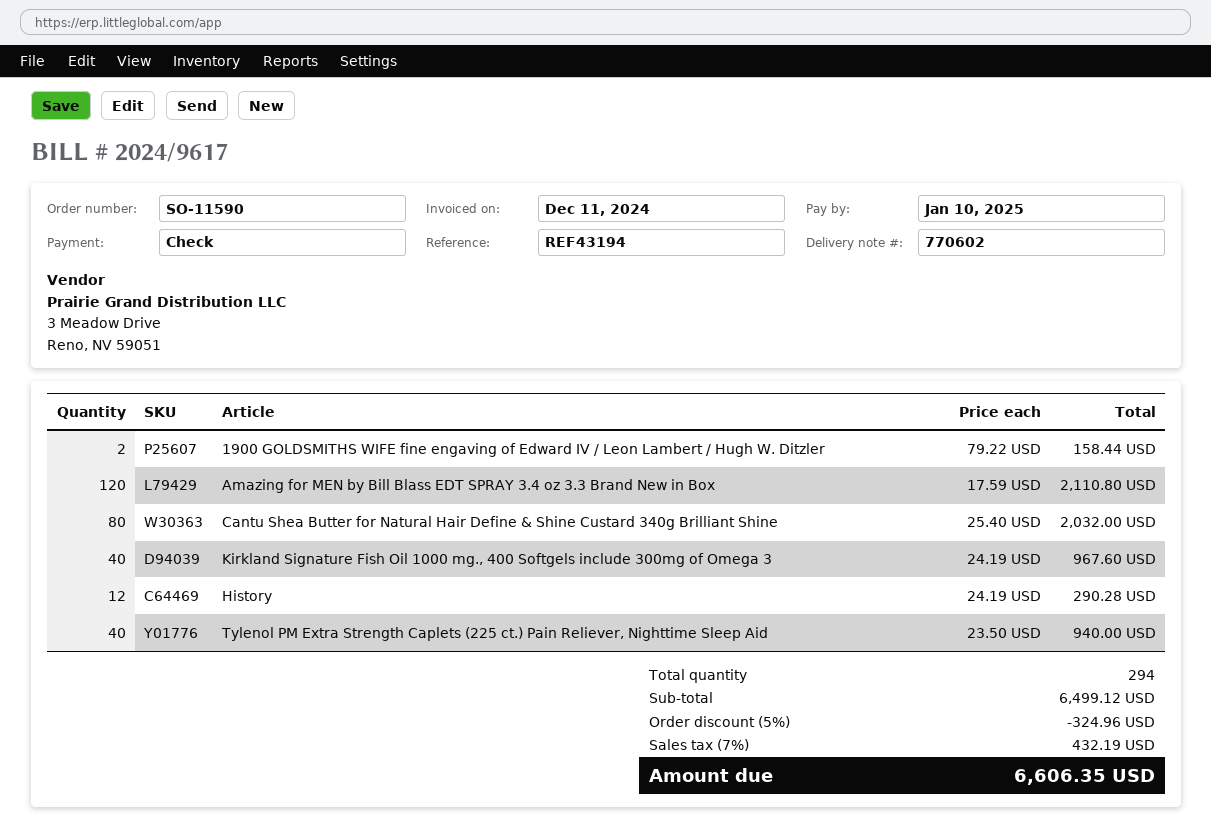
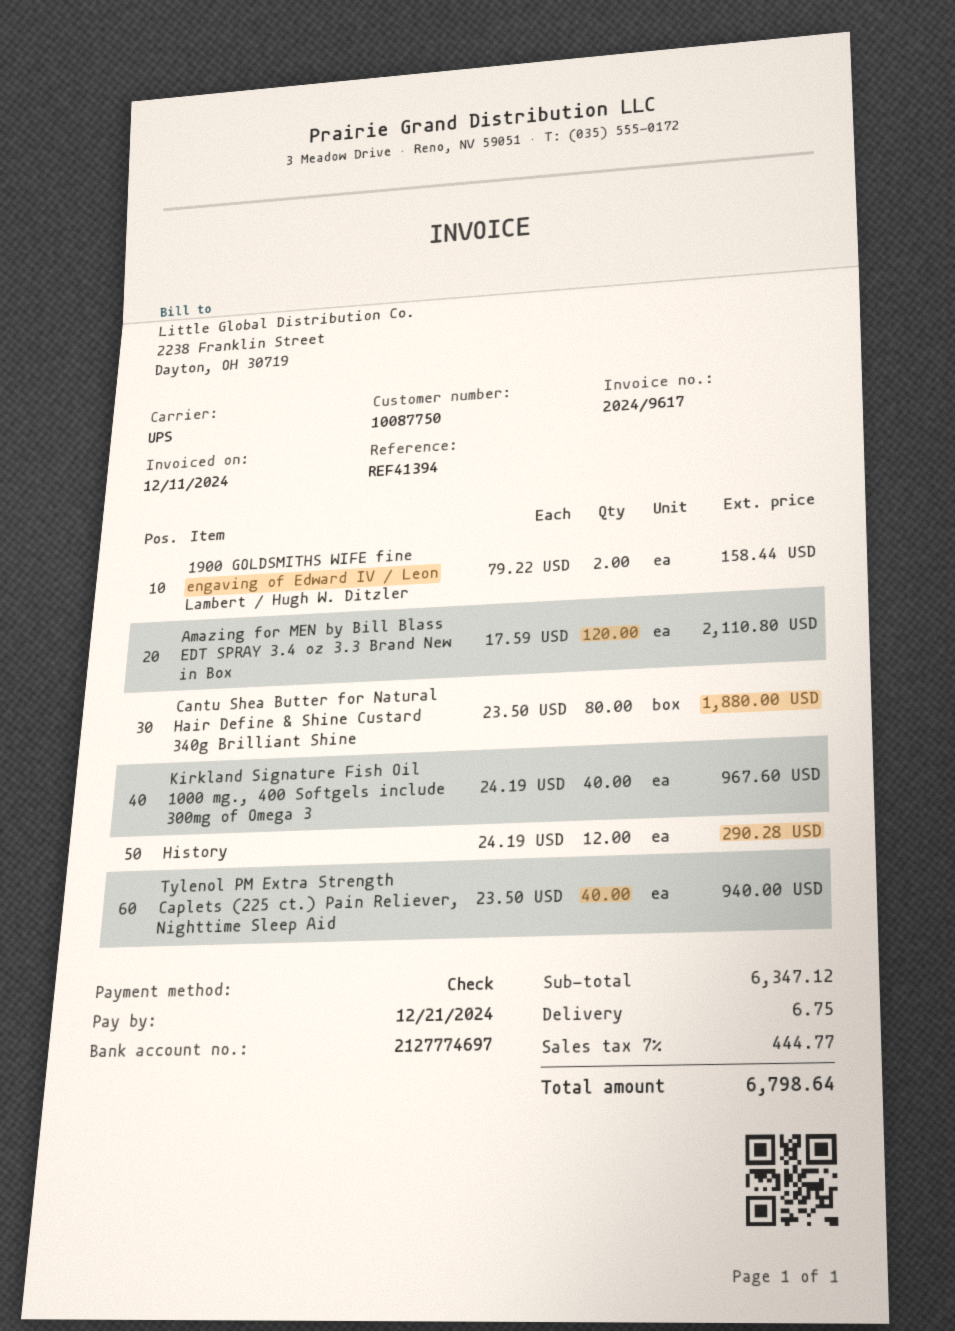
due date: 2025-01-10 -> 2024-12-21
reference: REF43194 -> REF41394
Cantu Shea Butter for Natural Hair Define & Shine Custard 340g Brilliant Shine: 80 x 25.40 = 2032.00 -> 80 x 23.50 = 1880.00
subtotal: 6499.12 -> 6347.12
discount: 5% = 324.96 -> none
shipping: none -> 6.75
tax: 7% = 432.19 -> 7% = 444.77
total: 6606.35 -> 6798.64

